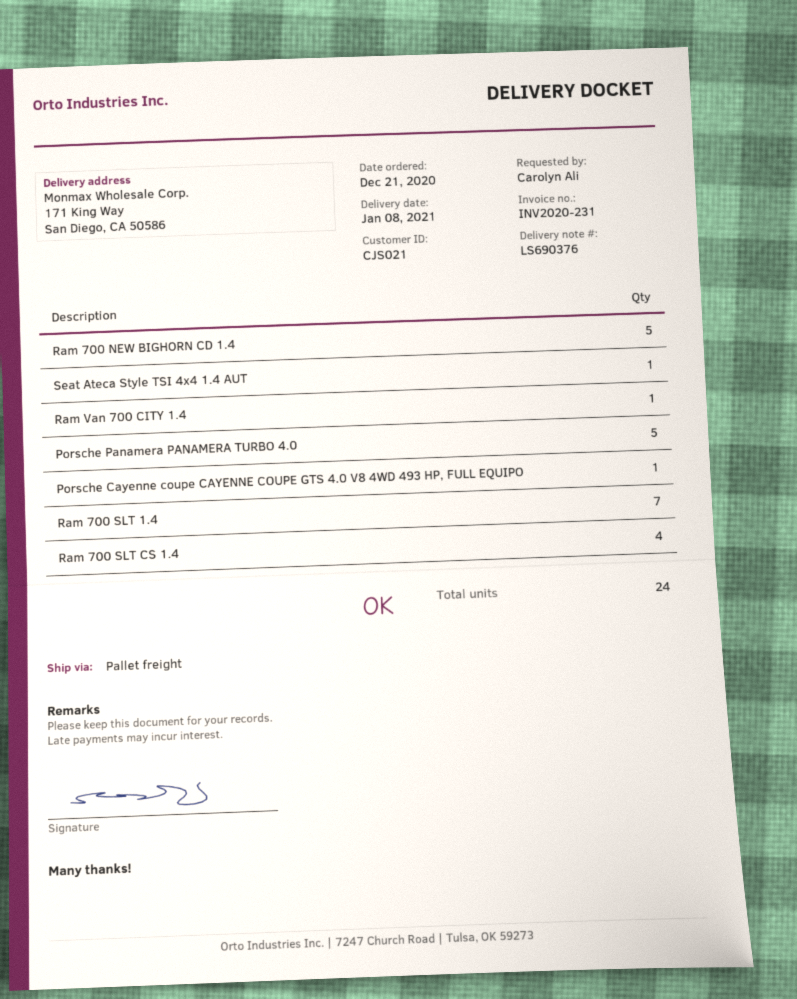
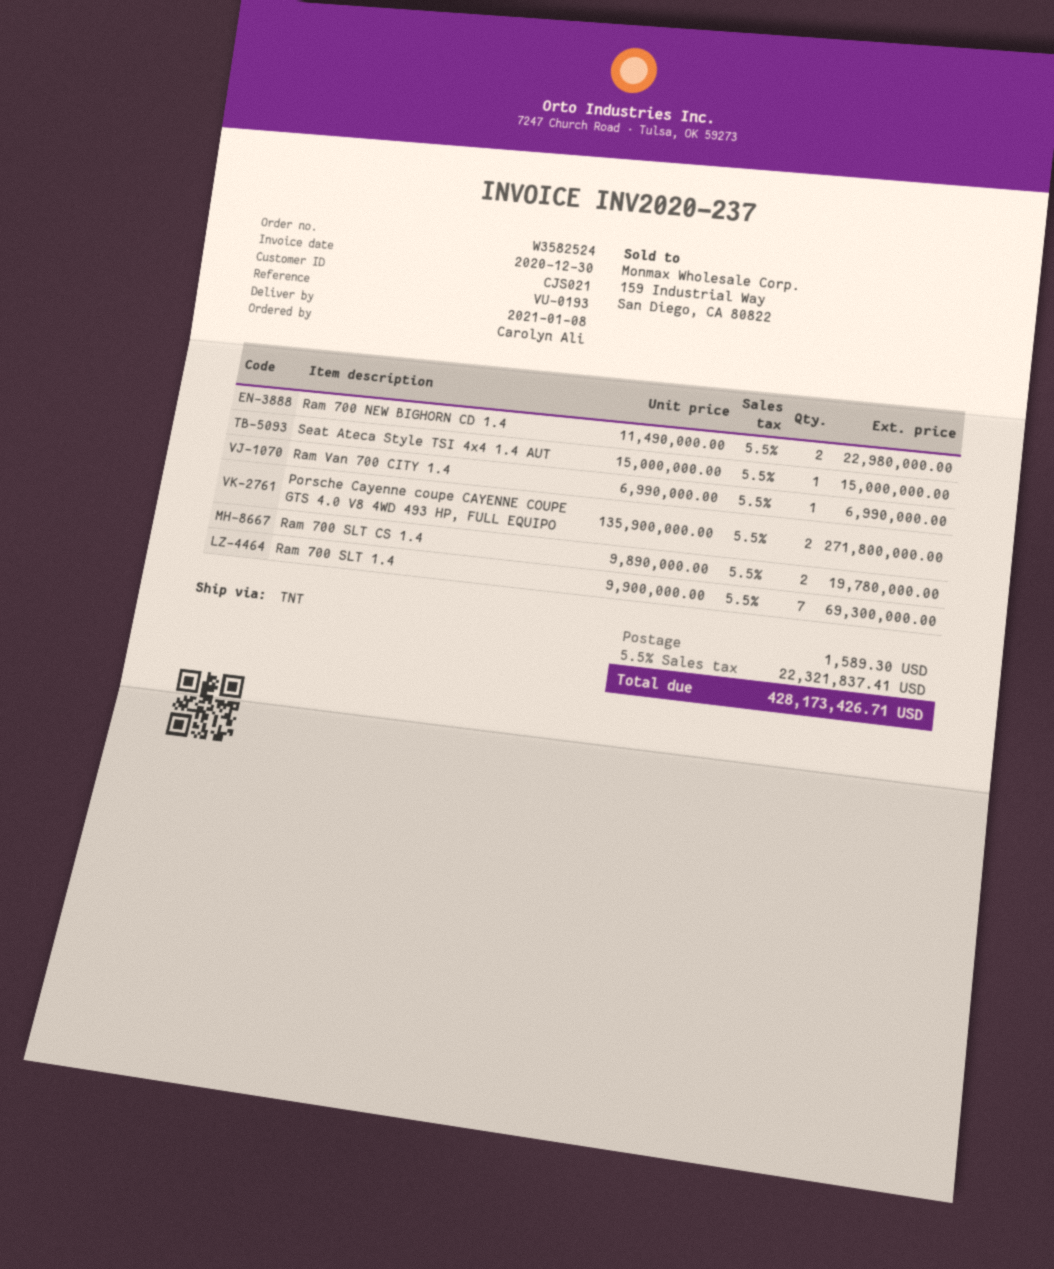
invoice number: INV2020-231 -> INV2020-237
shipping method: pallet freight -> TNT
Ram 700 NEW BIGHORN CD 1.4: 5 -> 2
Porsche Panamera PANAMERA TURBO 4.0: 5 -> none
Porsche Cayenne coupe CAYENNE COUPE GTS 4.0 V8 4WD 493 HP, FULL EQUIPO: 1 -> 2
Ram 700 SLT CS 1.4: 4 -> 2

